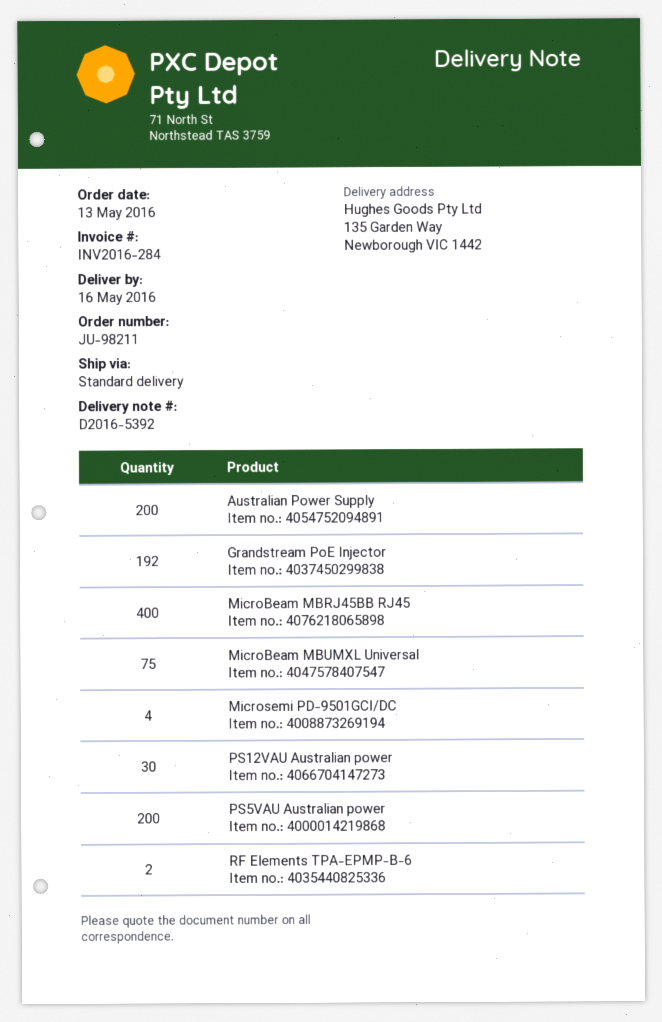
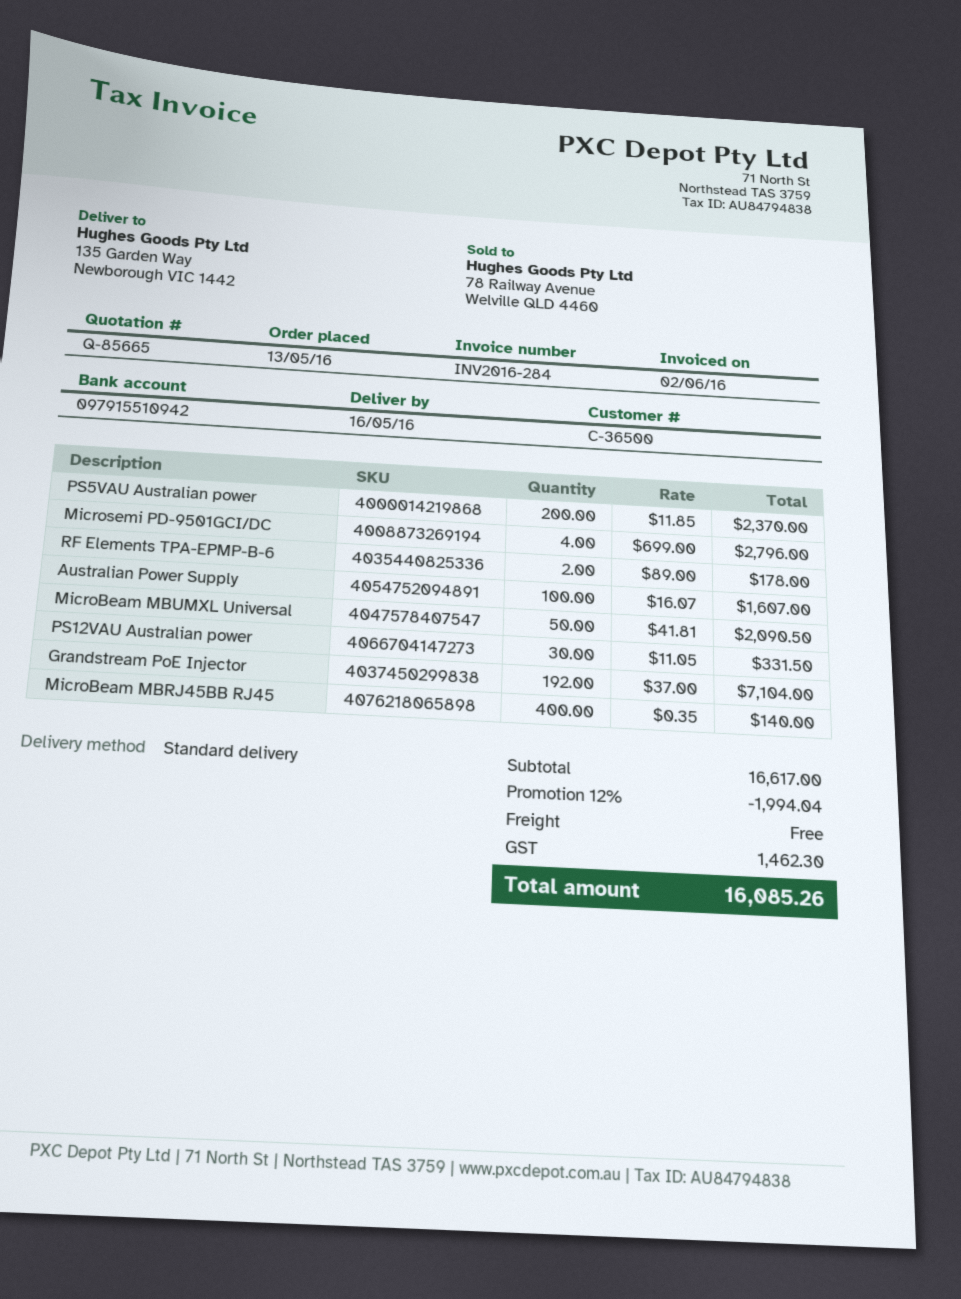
Australian Power Supply: 200 -> 100
MicroBeam MBUMXL Universal: 75 -> 50

